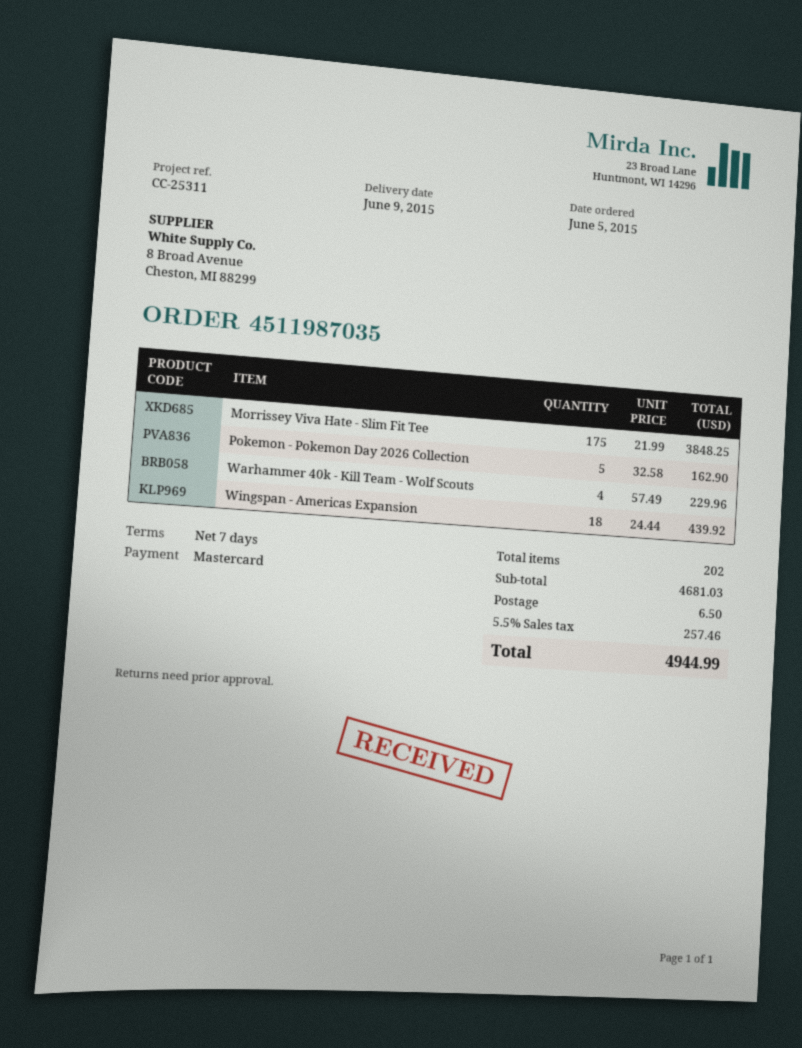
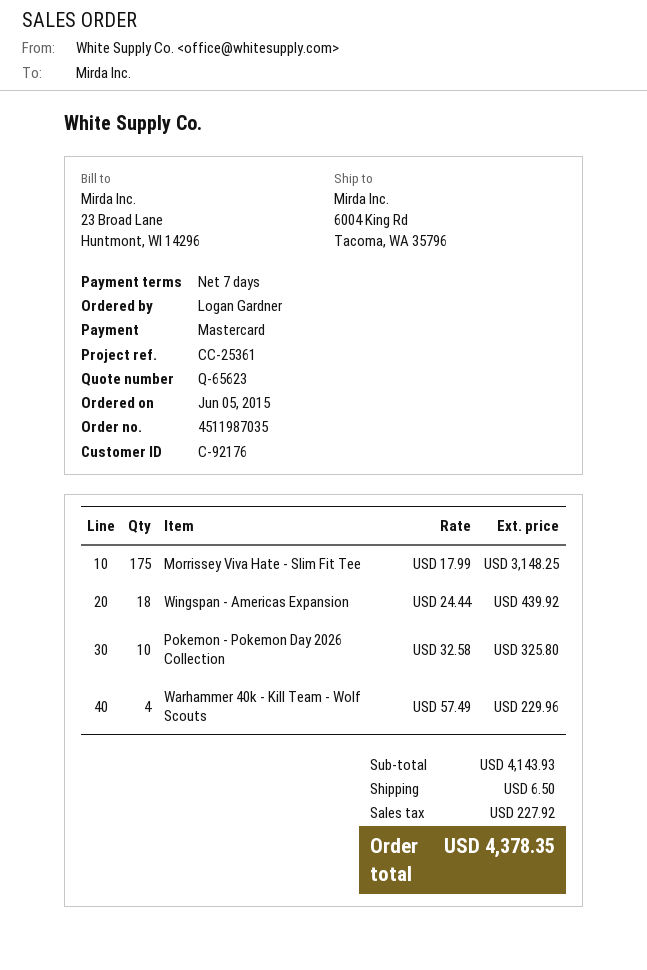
reference: CC-25311 -> CC-25361
Morrissey Viva Hate - Slim Fit Tee: 175 x 21.99 = 3848.25 -> 175 x 17.99 = 3148.25
Pokemon - Pokemon Day 2026 Collection: 5 x 32.58 = 162.90 -> 10 x 32.58 = 325.80
subtotal: 4681.03 -> 4143.93
tax: 257.46 -> 227.92
total: 4944.99 -> 4378.35

